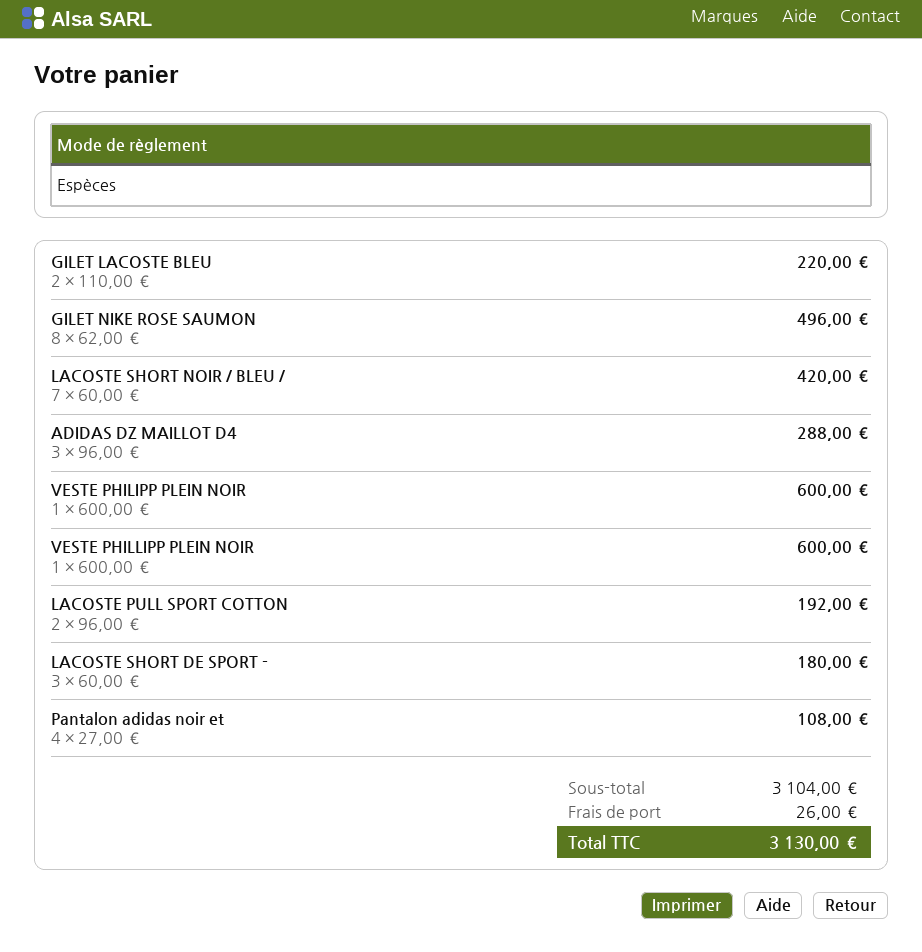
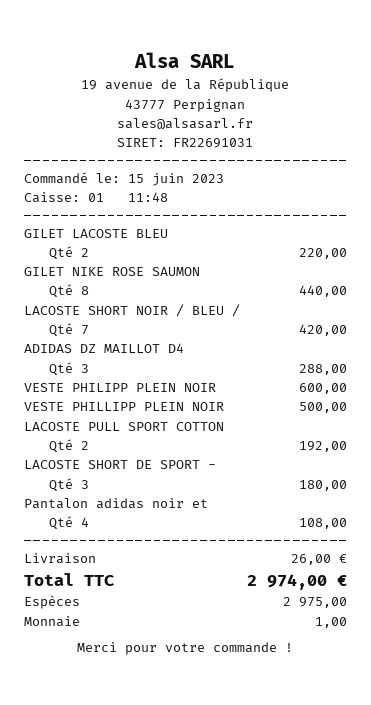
GILET NIKE ROSE SAUMON: 8 for 496.00 -> 8 for 440.00
VESTE PHILLIPP PLEIN NOIR: 1 for 600.00 -> 1 for 500.00
total: 3130.00 -> 2974.00

